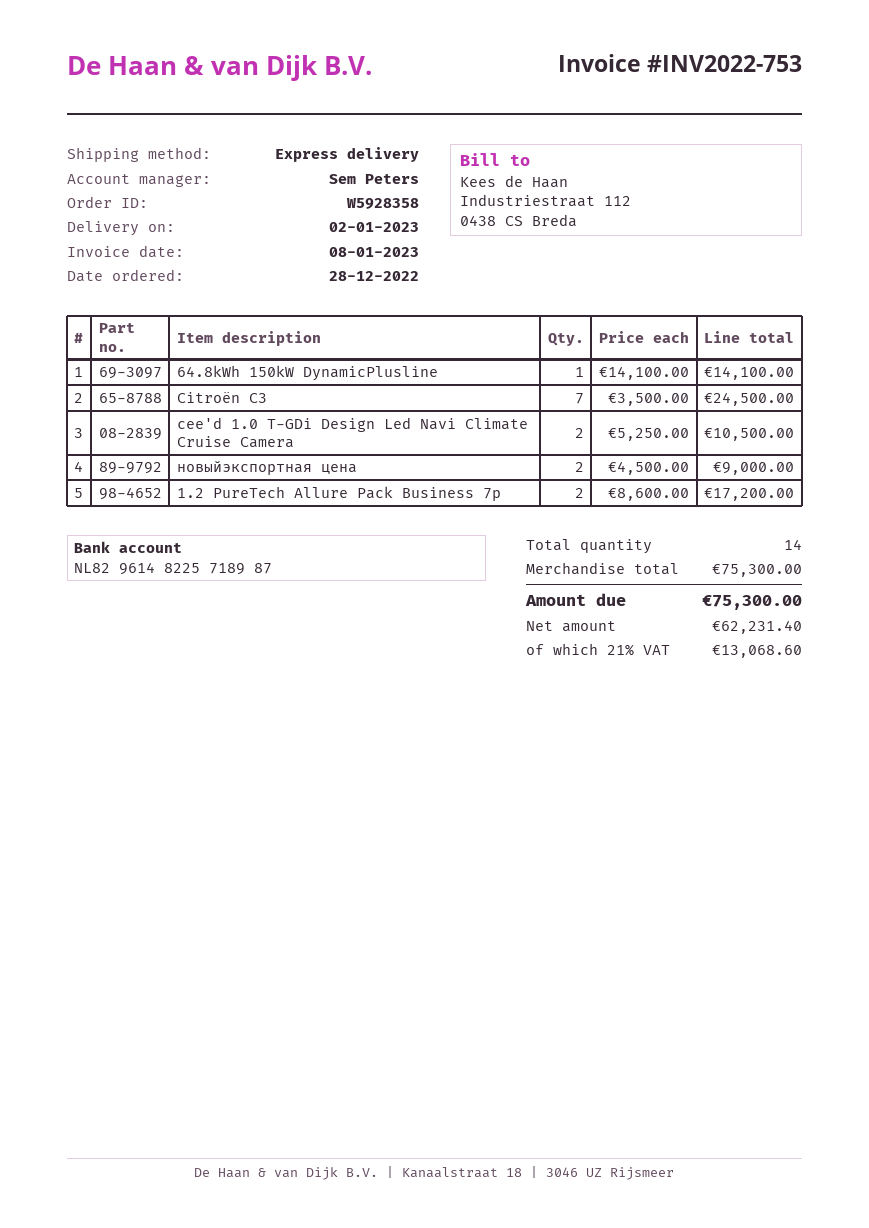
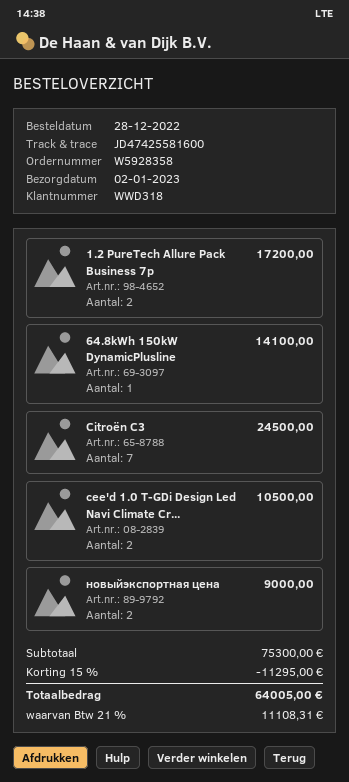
discount: none -> 15% = 11295.00
tax: 21% = 13068.60 -> 21% = 11108.31
total: 75300.00 -> 64005.00

